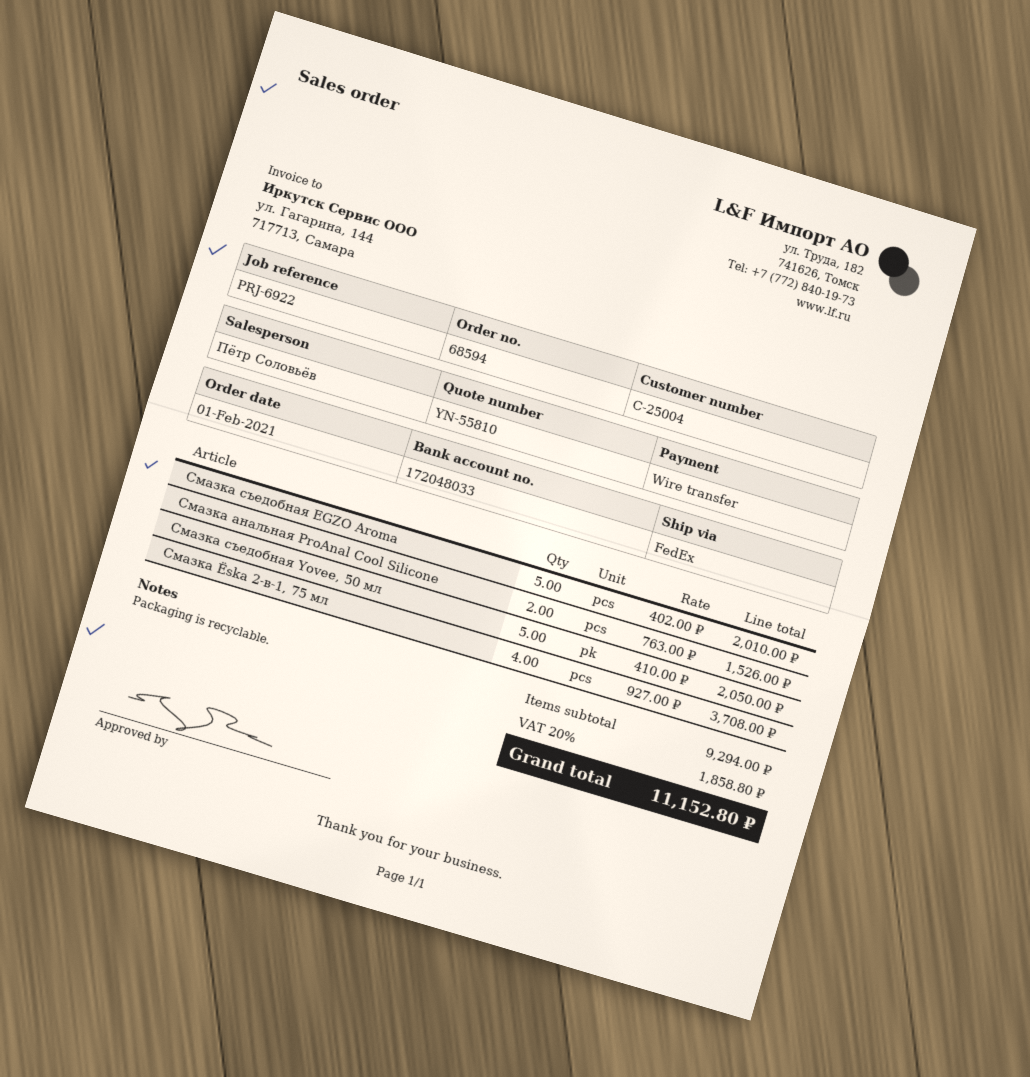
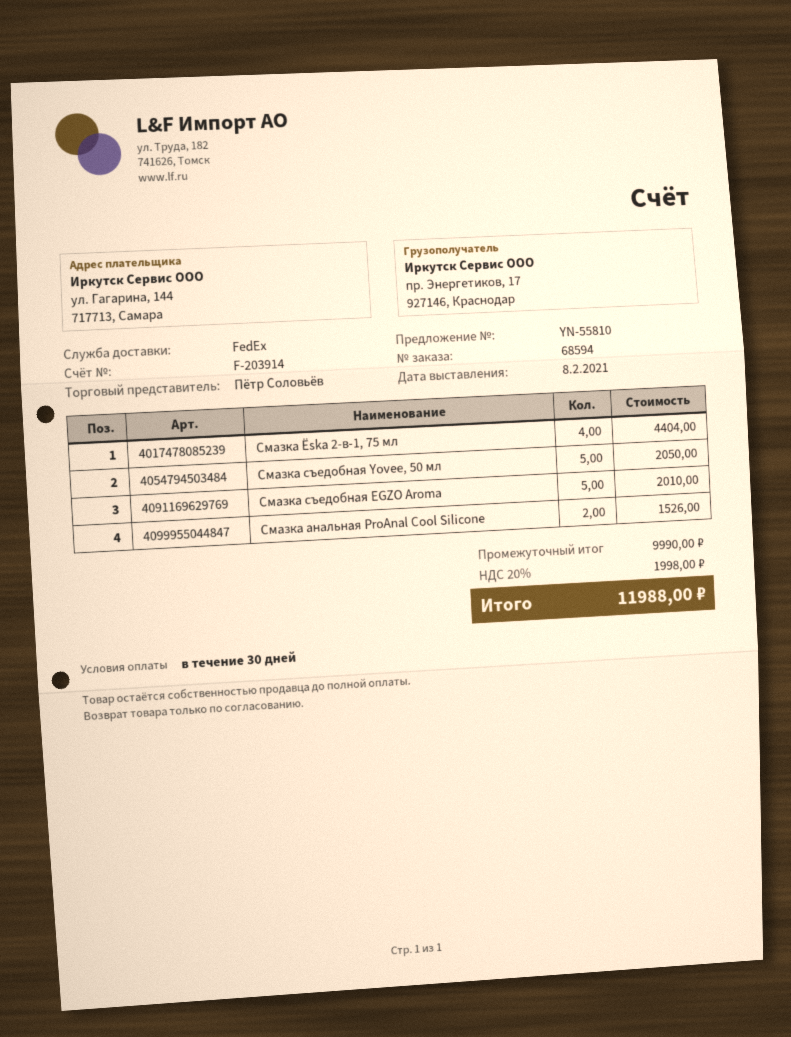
Смазка Ёska 2-в-1, 75 мл: 4 for 3708.00 -> 4 for 4404.00
subtotal: 9294.00 -> 9990.00
tax: 20% = 1858.80 -> 20% = 1998.00
total: 11152.80 -> 11988.00

